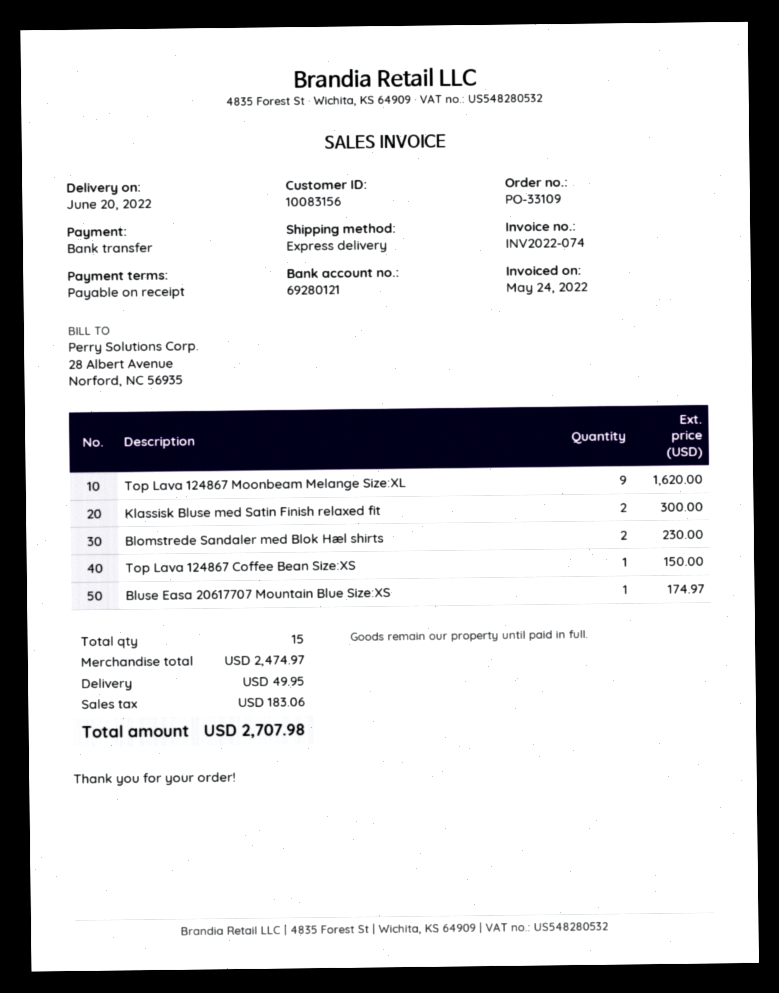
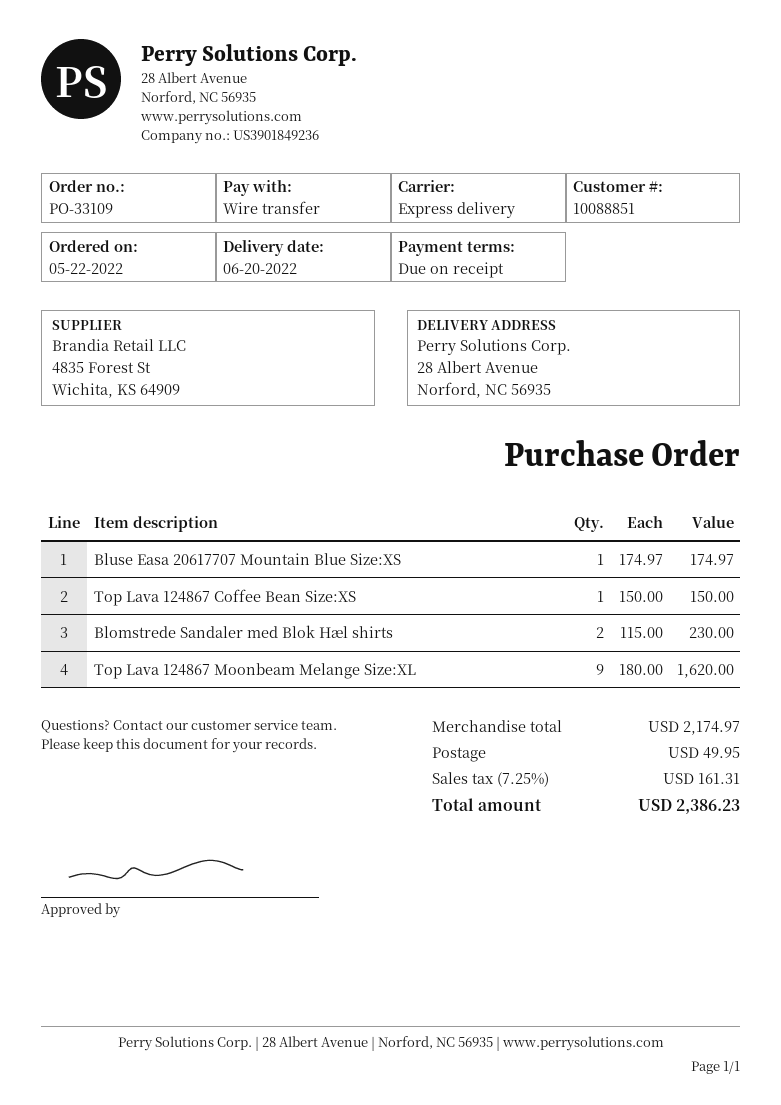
customer number: 10083156 -> 10088851
Klassisk Bluse med Satin Finish relaxed fit: 2 for 300.00 -> none
subtotal: 2474.97 -> 2174.97
tax: 183.06 -> 161.31
total: 2707.98 -> 2386.23

